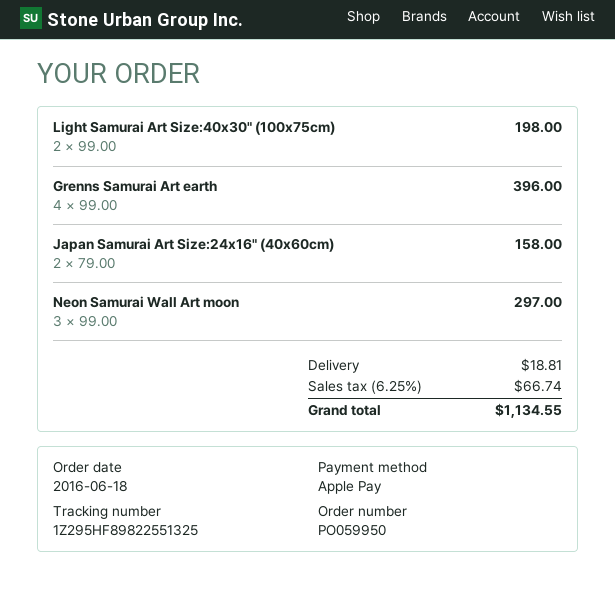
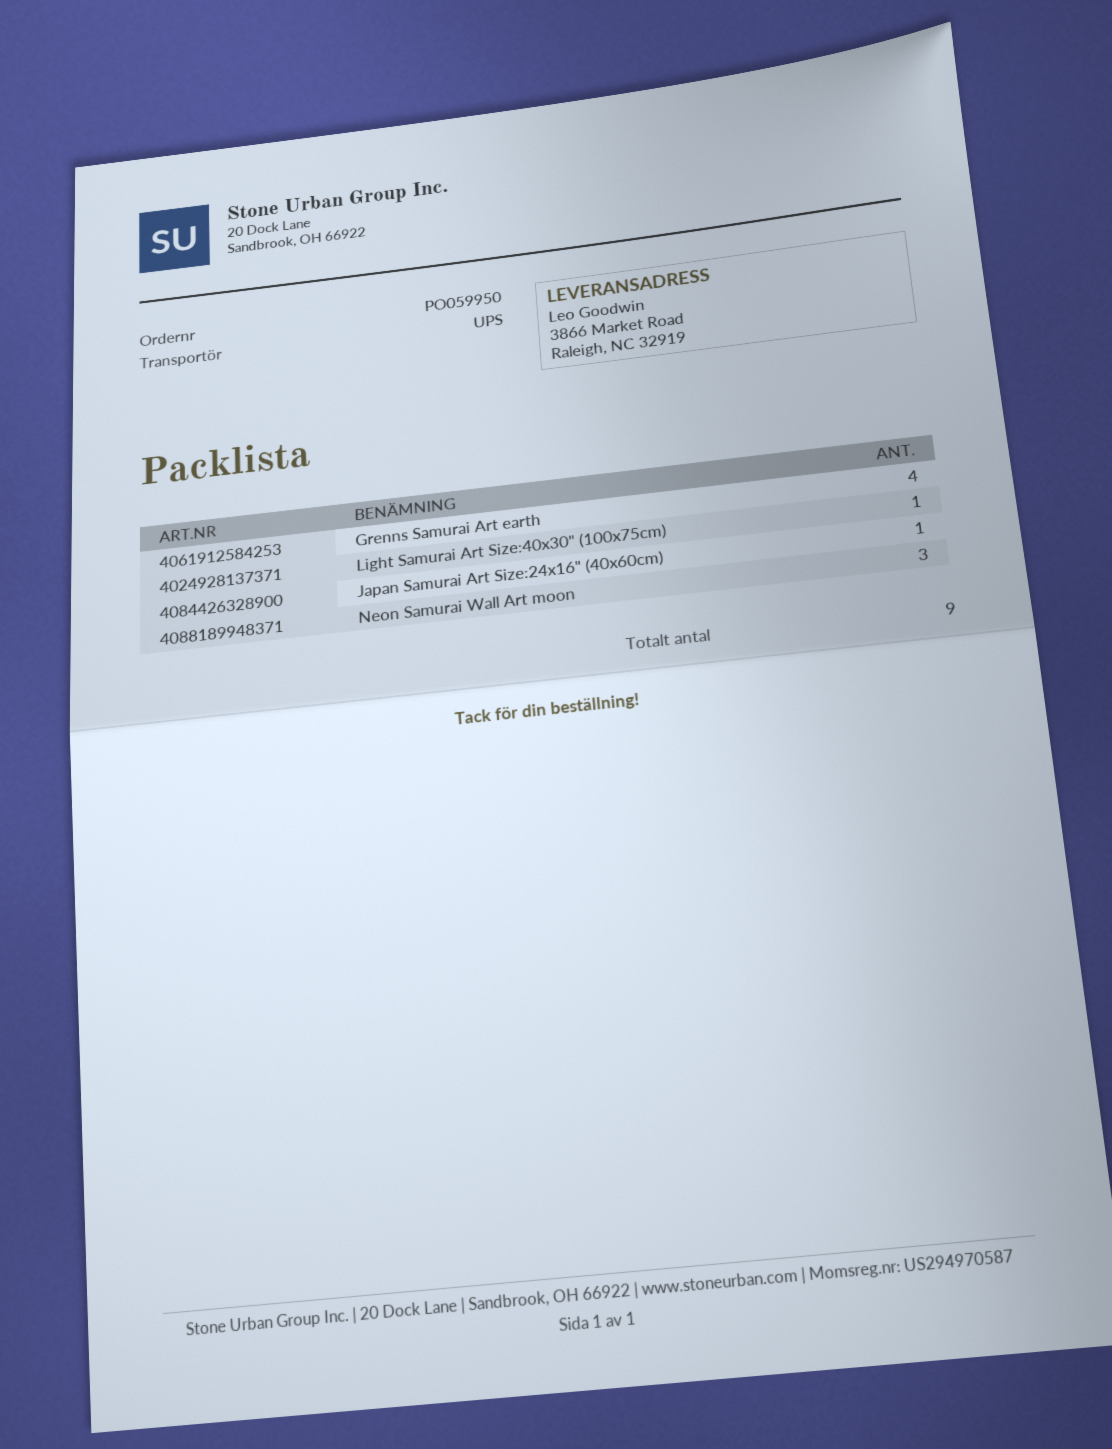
Light Samurai Art Size:40x30" (100x75cm): 2 -> 1
Japan Samurai Art Size:24x16" (40x60cm): 2 -> 1

